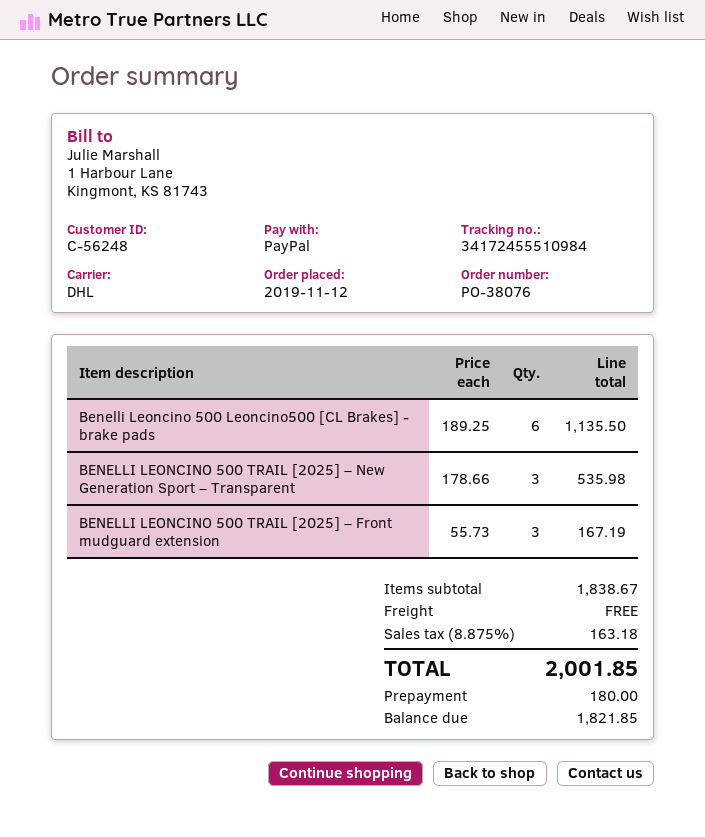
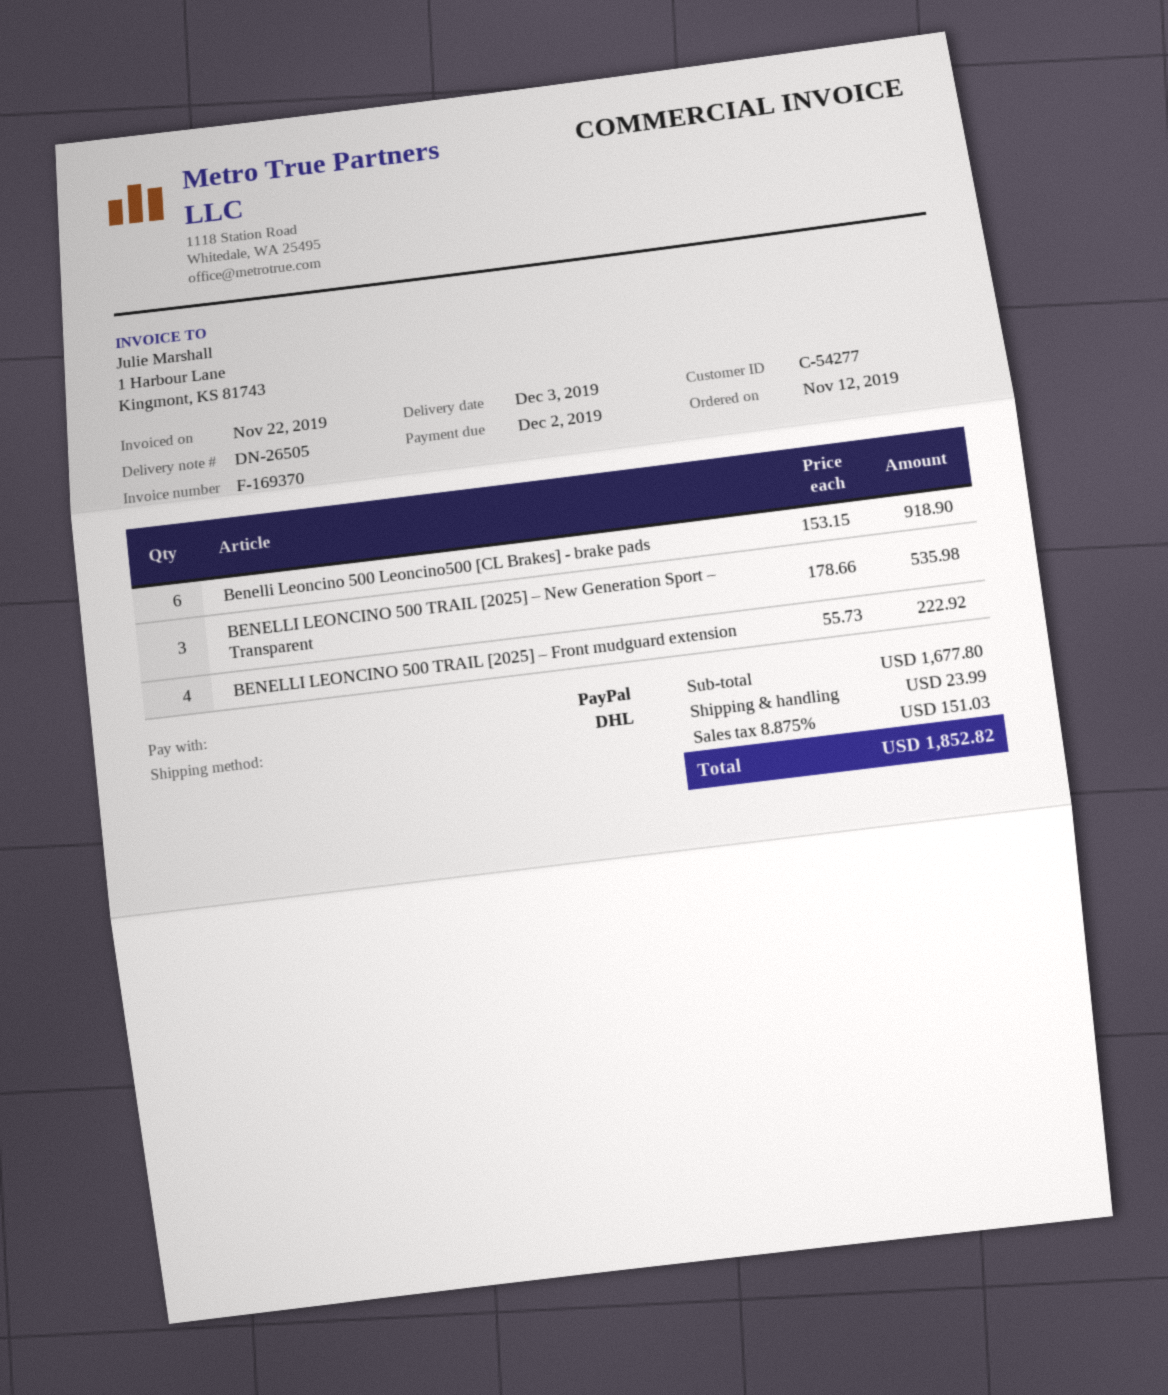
customer number: C-56248 -> C-54277
Benelli Leoncino 500 Leoncino500 [CL Brakes] - brake pads: 6 x 189.25 = 1135.50 -> 6 x 153.15 = 918.90
BENELLI LEONCINO 500 TRAIL [2025] – Front mudguard extension: 3 x 55.73 = 167.19 -> 4 x 55.73 = 222.92
subtotal: 1838.67 -> 1677.80
shipping: 0.00 -> 23.99
tax: 8.875% = 163.18 -> 8.875% = 151.03
total: 2001.85 -> 1852.82

